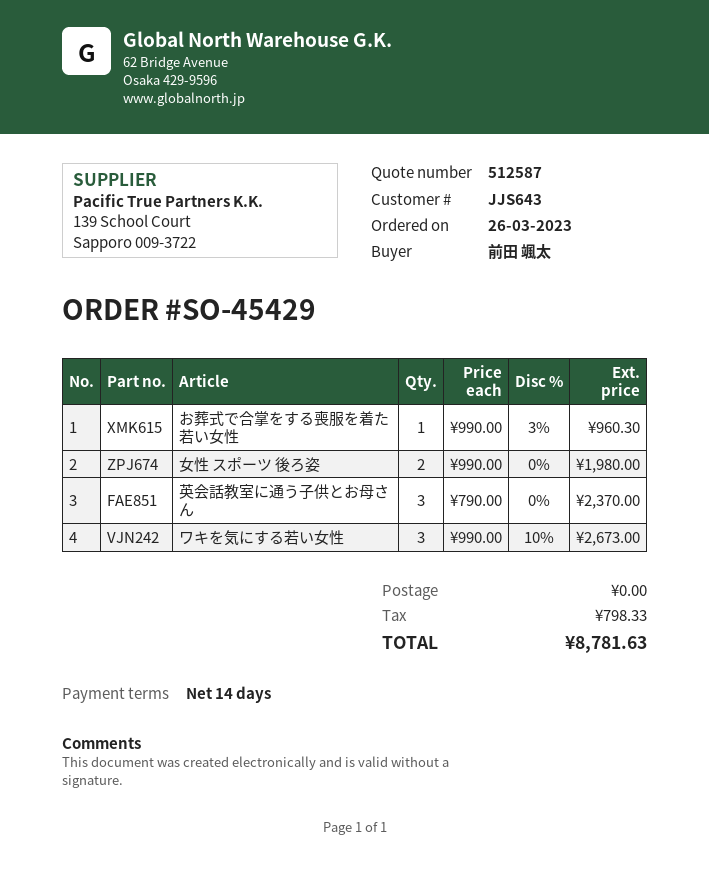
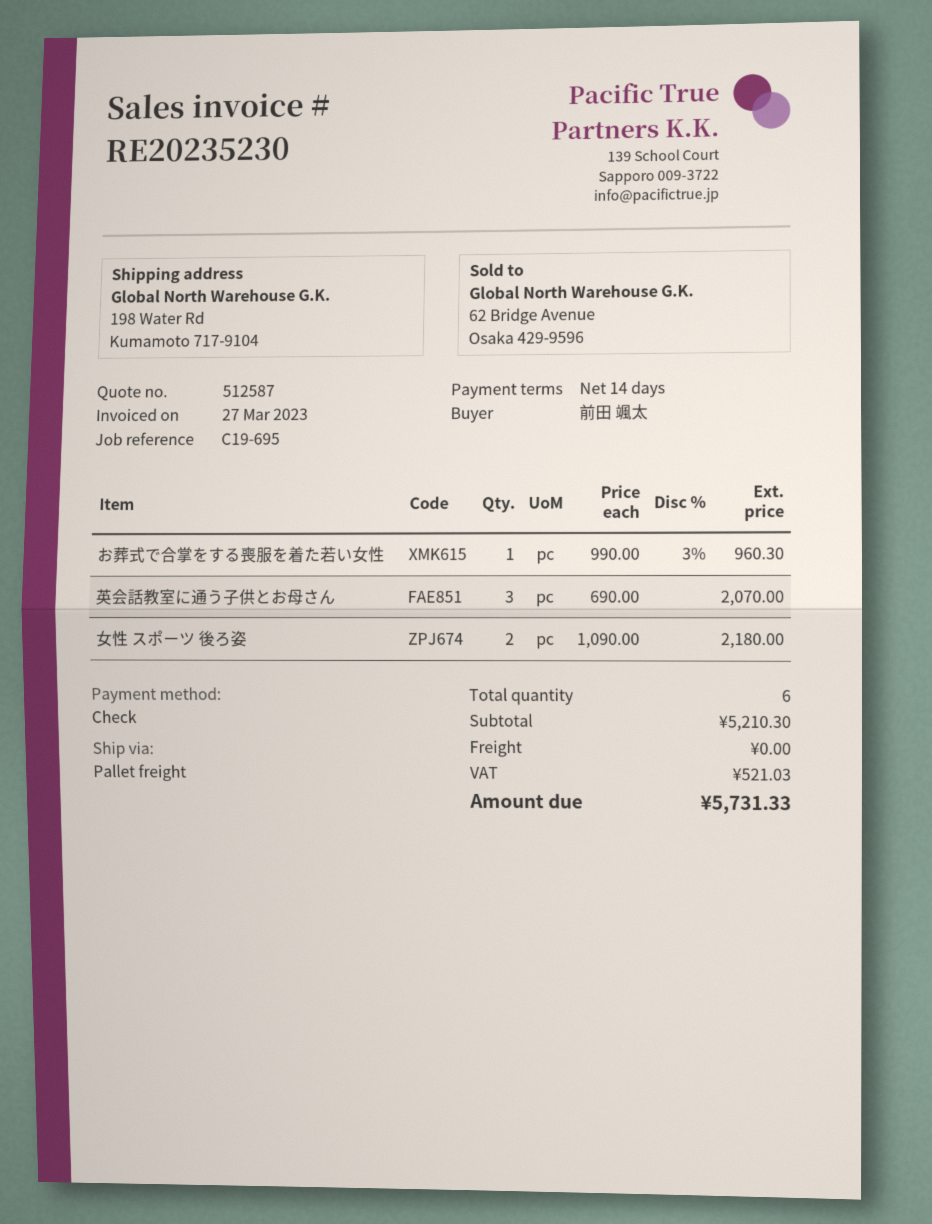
女性 スポーツ 後ろ姿: 2 x 990.00 = 1980.00 -> 2 x 1090.00 = 2180.00
英会話教室に通う子供とお母さん: 3 x 790.00 = 2370.00 -> 3 x 690.00 = 2070.00
ワキを気にする若い女性: 3 x 990.00 - 10% = 2673.00 -> none
tax: 798.33 -> 521.03
total: 8781.63 -> 5731.33

